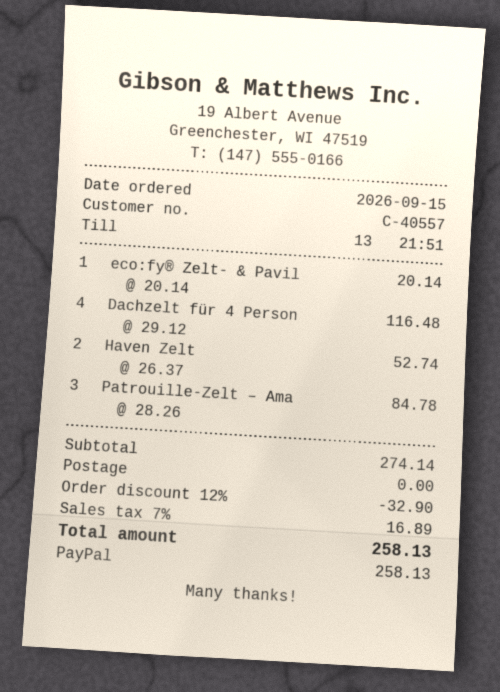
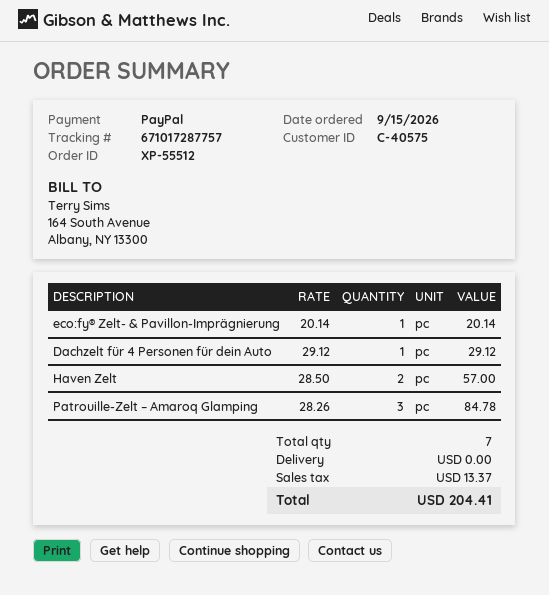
customer number: C-40557 -> C-40575
Dachzelt für 4 Person: 4 x 29.12 = 116.48 -> 1 x 29.12 = 29.12
Haven Zelt: 2 x 26.37 = 52.74 -> 2 x 28.50 = 57.00
discount: 12% = 32.90 -> none
tax: 16.89 -> 13.37
total: 258.13 -> 204.41

